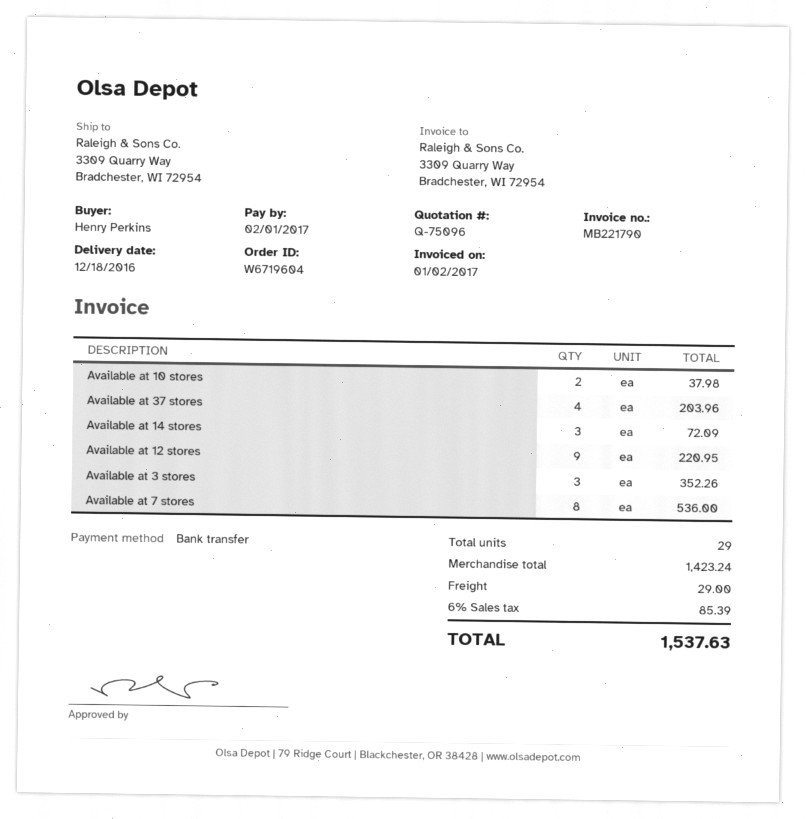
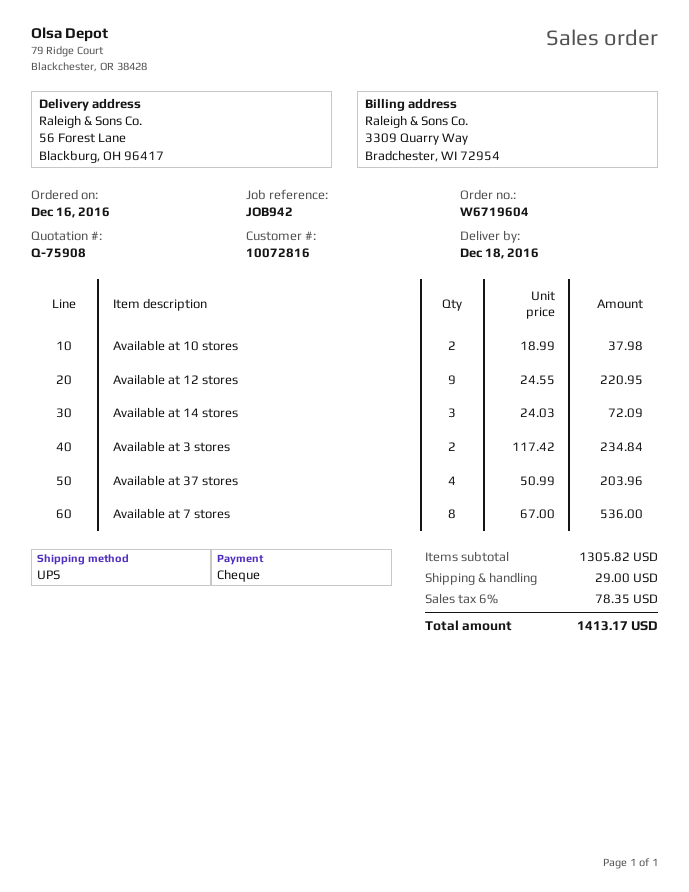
quote number: Q-75096 -> Q-75908
payment method: bank transfer -> cheque
ship to: 3309 Quarry Way, Bradchester, WI 72954 -> 56 Forest Lane, Blackburg, OH 96417
Available at 3 stores: 3 for 352.26 -> 2 for 234.84
subtotal: 1423.24 -> 1305.82
tax: 6% = 85.39 -> 6% = 78.35
total: 1537.63 -> 1413.17

